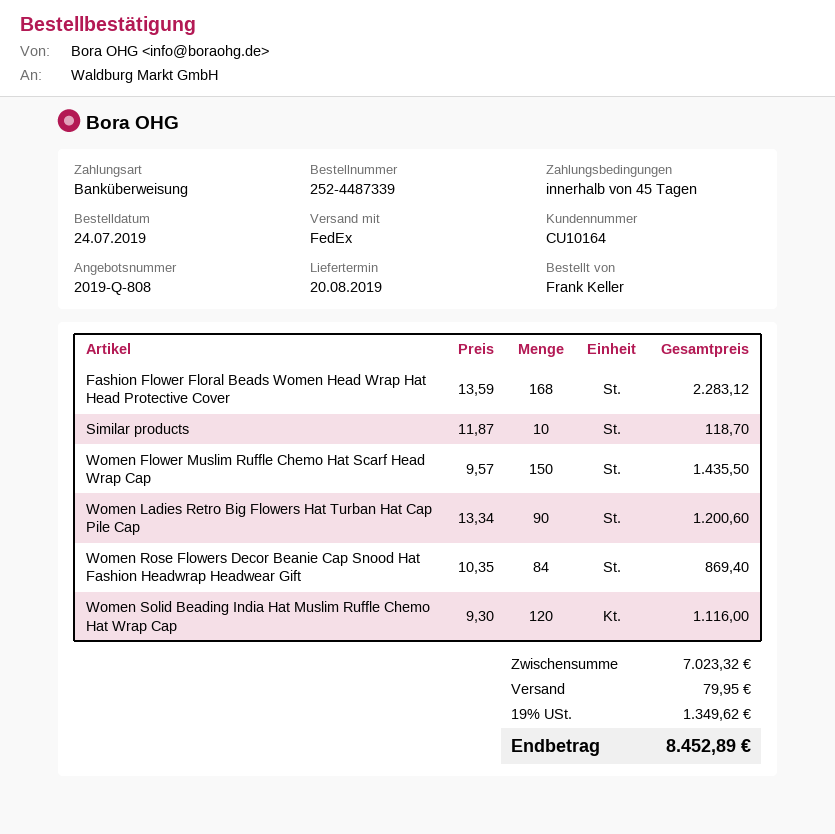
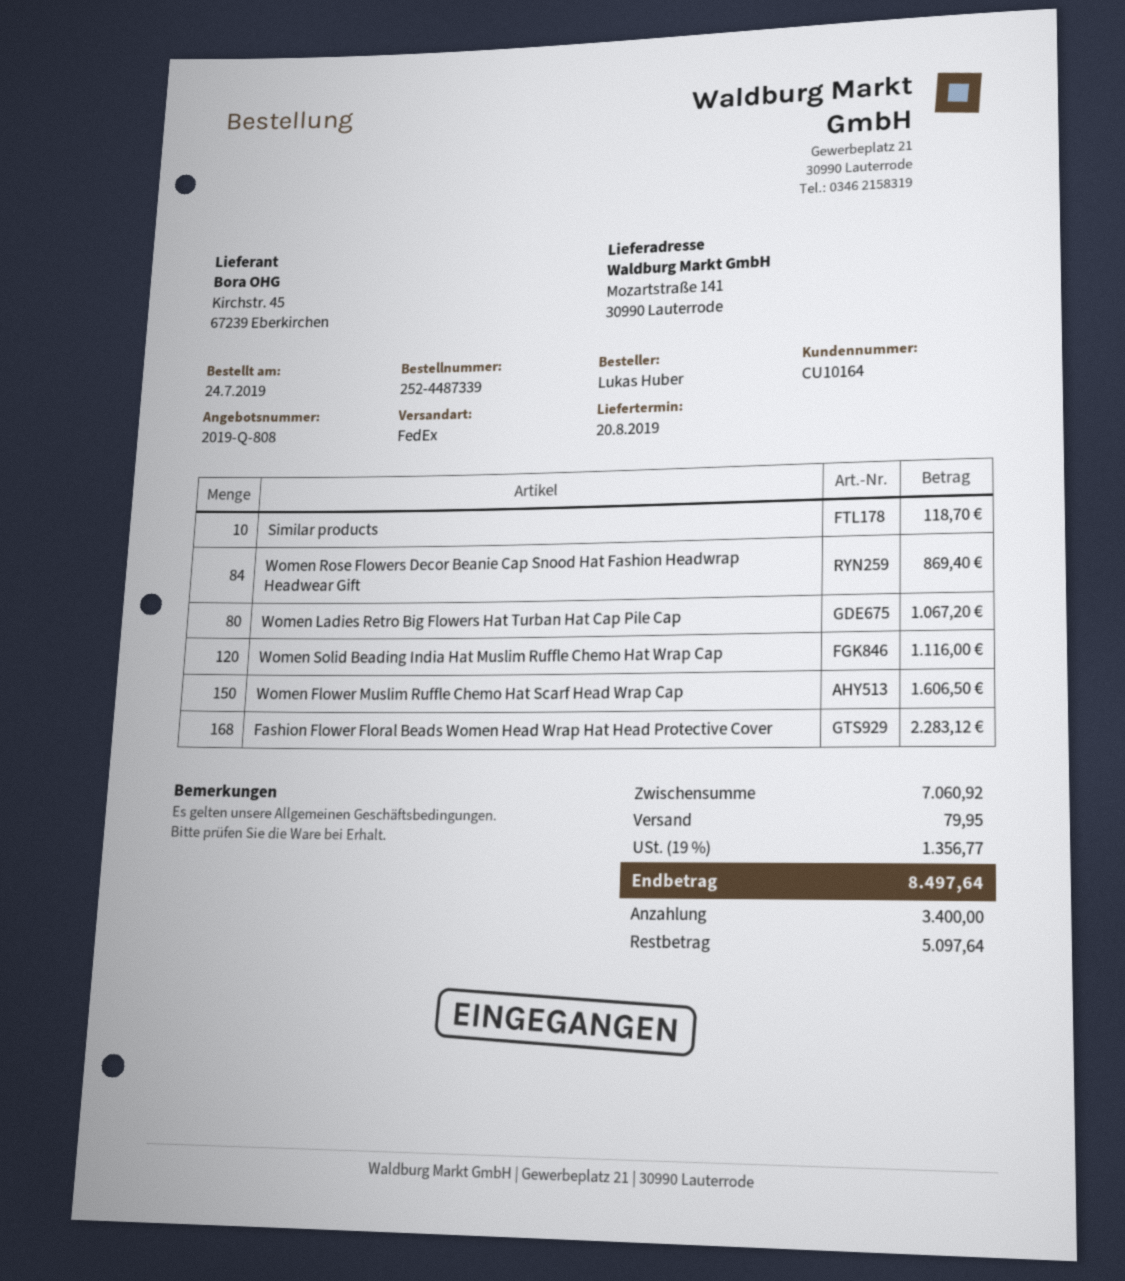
ordered by: Frank Keller -> Lukas Huber
Women Flower Muslim Ruffle Chemo Hat Scarf Head Wrap Cap: 150 for 1435.50 -> 150 for 1606.50
Women Ladies Retro Big Flowers Hat Turban Hat Cap Pile Cap: 90 for 1200.60 -> 80 for 1067.20
subtotal: 7023.32 -> 7060.92
tax: 19% = 1349.62 -> 19% = 1356.77
total: 8452.89 -> 8497.64

